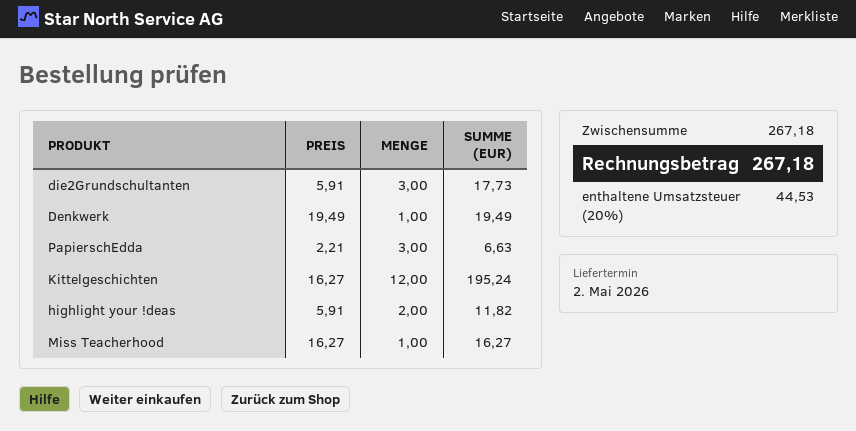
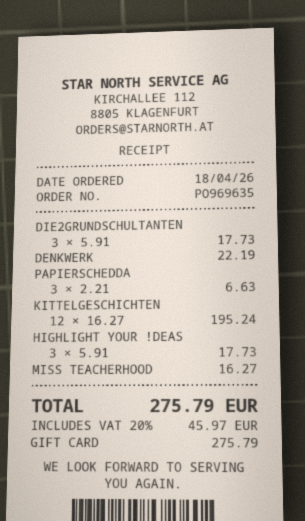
Denkwerk: 1 x 19.49 = 19.49 -> 1 x 22.19 = 22.19
highlight your !deas: 2 x 5.91 = 11.82 -> 3 x 5.91 = 17.73
tax: 20% = 44.53 -> 20% = 45.97
total: 267.18 -> 275.79

